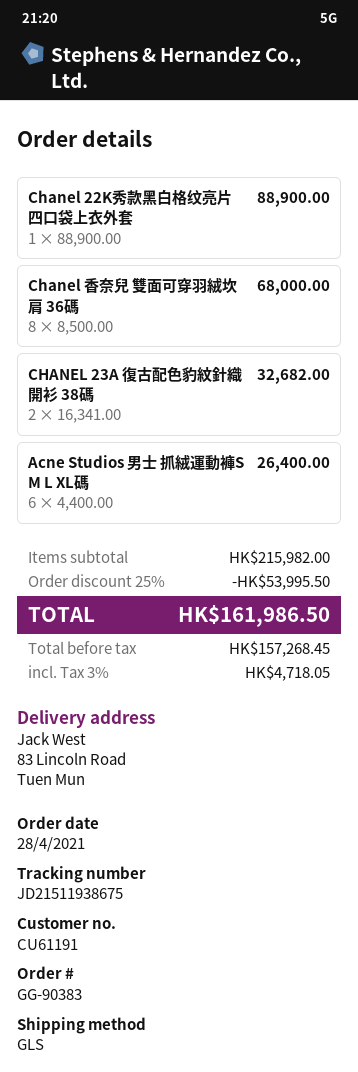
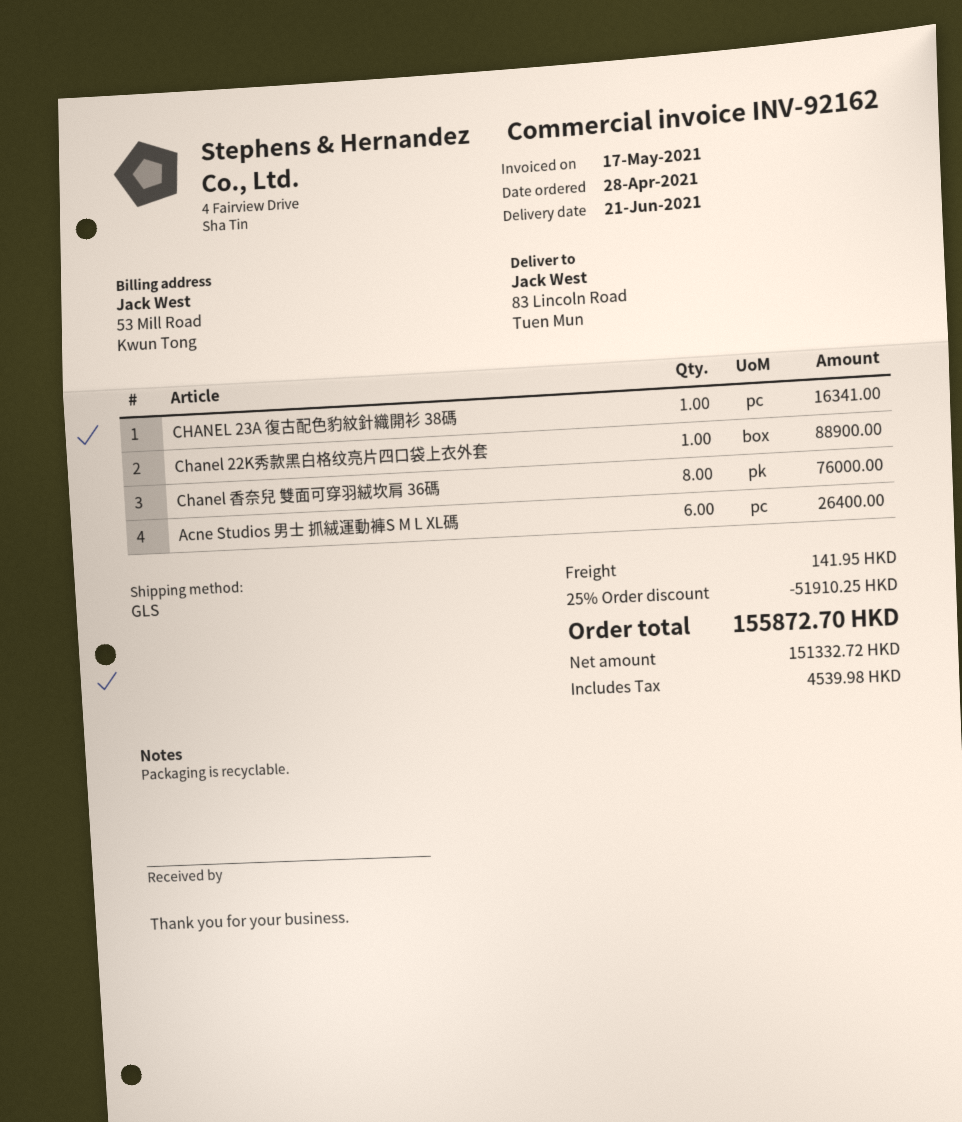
Chanel 香奈兒 雙面可穿羽絨坎肩 36碼: 8 for 68000.00 -> 8 for 76000.00
CHANEL 23A 復古配色豹紋針織開衫 38碼: 2 for 32682.00 -> 1 for 16341.00
discount: 25% = 53995.50 -> 25% = 51910.25
shipping: none -> 141.95
net: 157268.45 -> 151332.72
tax: 4718.05 -> 4539.98
total: 161986.50 -> 155872.70

